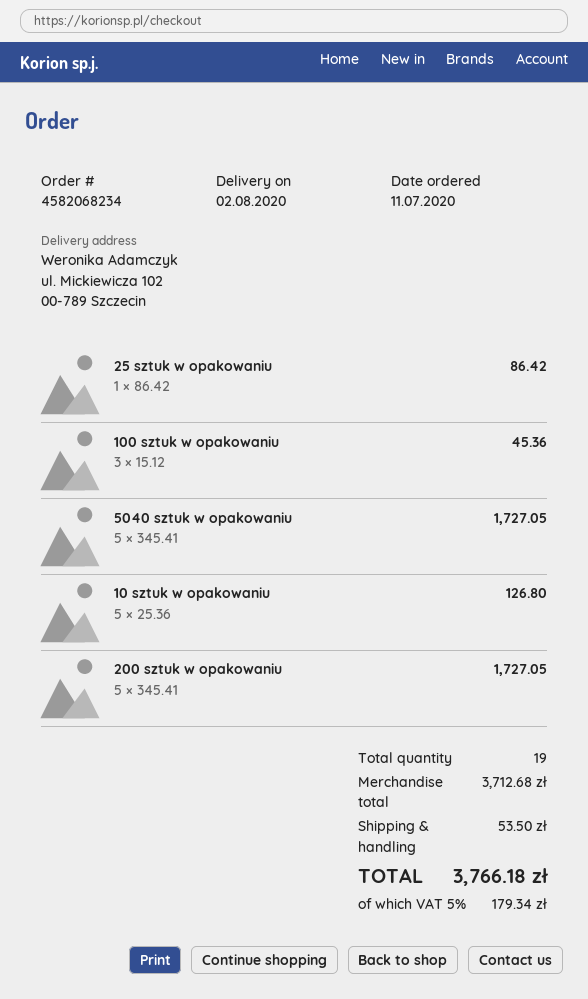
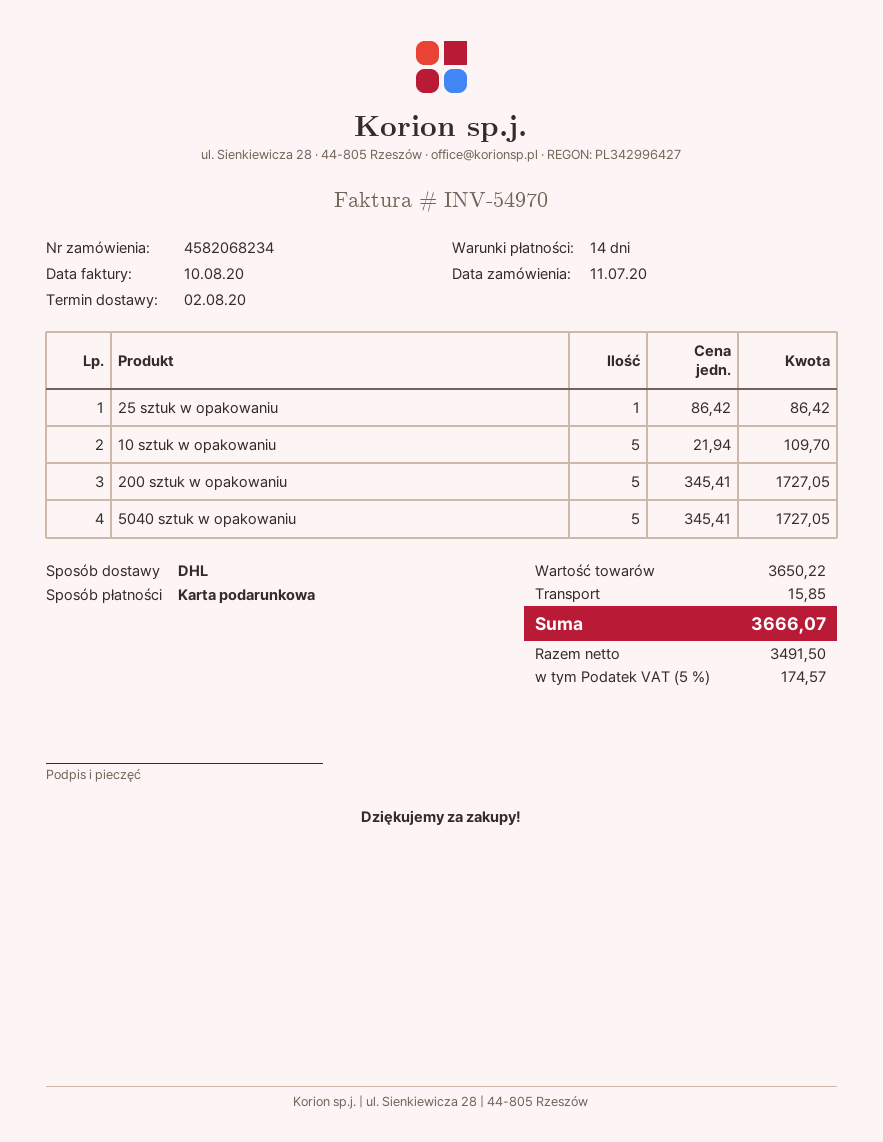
100 sztuk w opakowaniu: 3 x 15.12 = 45.36 -> none
10 sztuk w opakowaniu: 5 x 25.36 = 126.80 -> 5 x 21.94 = 109.70
subtotal: 3712.68 -> 3650.22
shipping: 53.50 -> 15.85
tax: 5% = 179.34 -> 5% = 174.57
total: 3766.18 -> 3666.07

